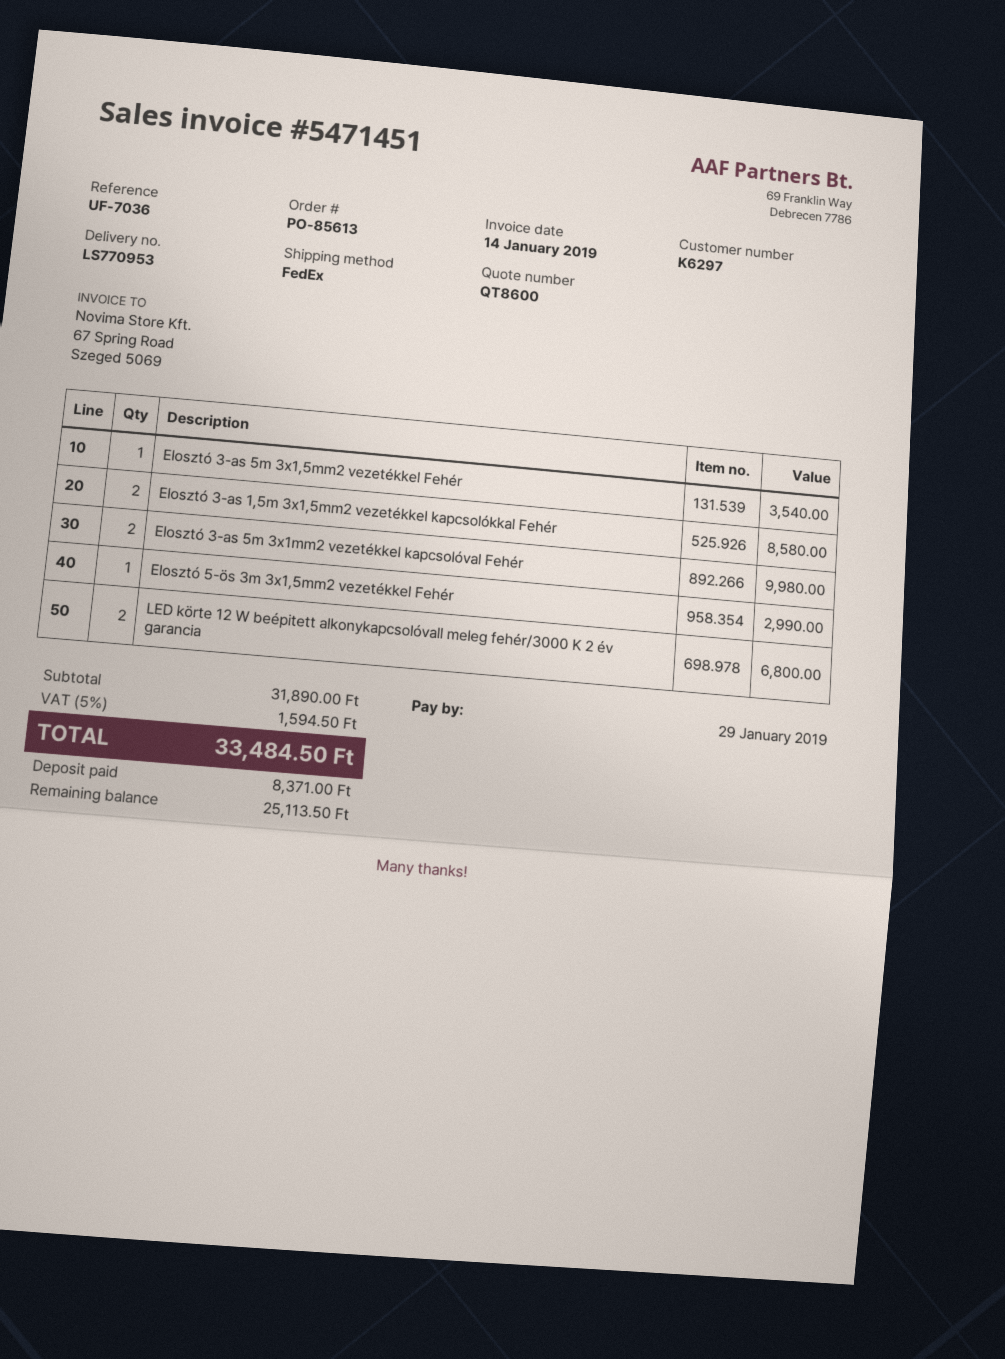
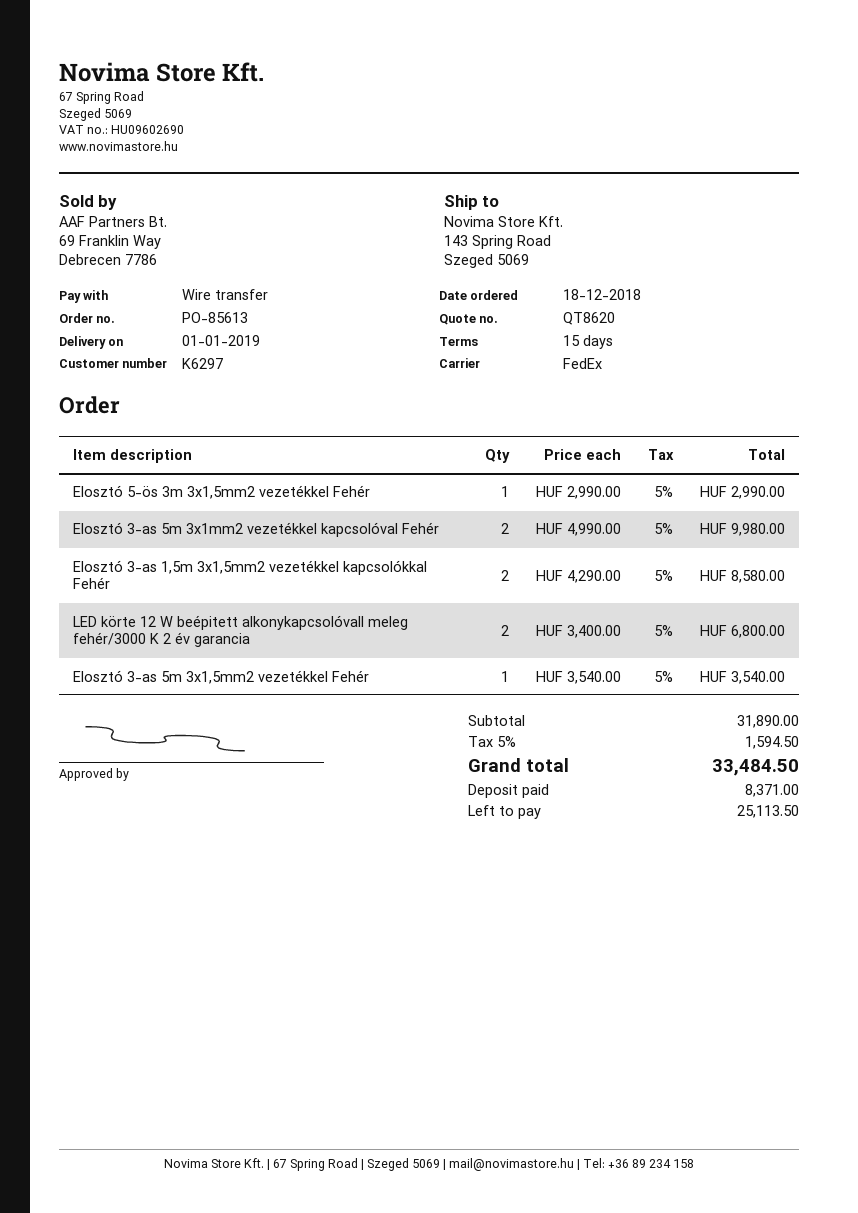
quote number: QT8600 -> QT8620

